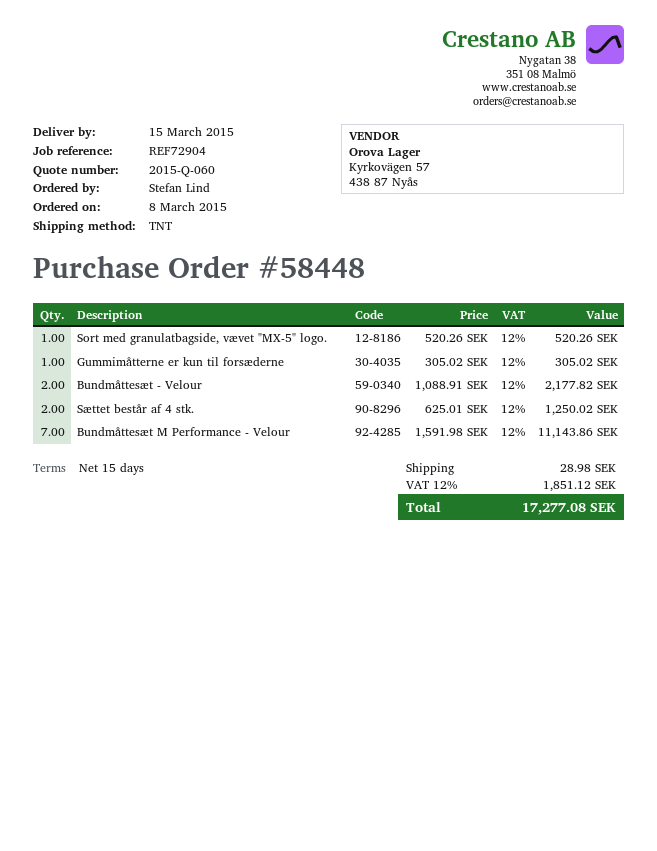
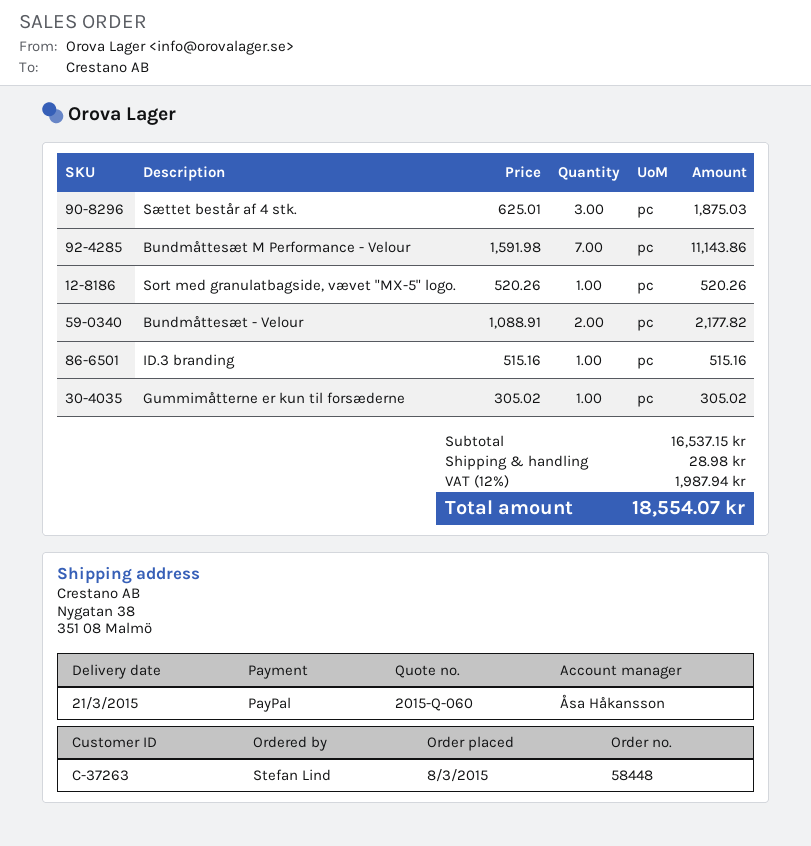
delivery date: 2015-03-15 -> 2015-03-21
Sættet består af 4 stk.: 2 x 625.01 = 1250.02 -> 3 x 625.01 = 1875.03
ID.3 branding: none -> 1 x 515.16 = 515.16
tax: 12% = 1851.12 -> 12% = 1987.94
total: 17277.08 -> 18554.07

